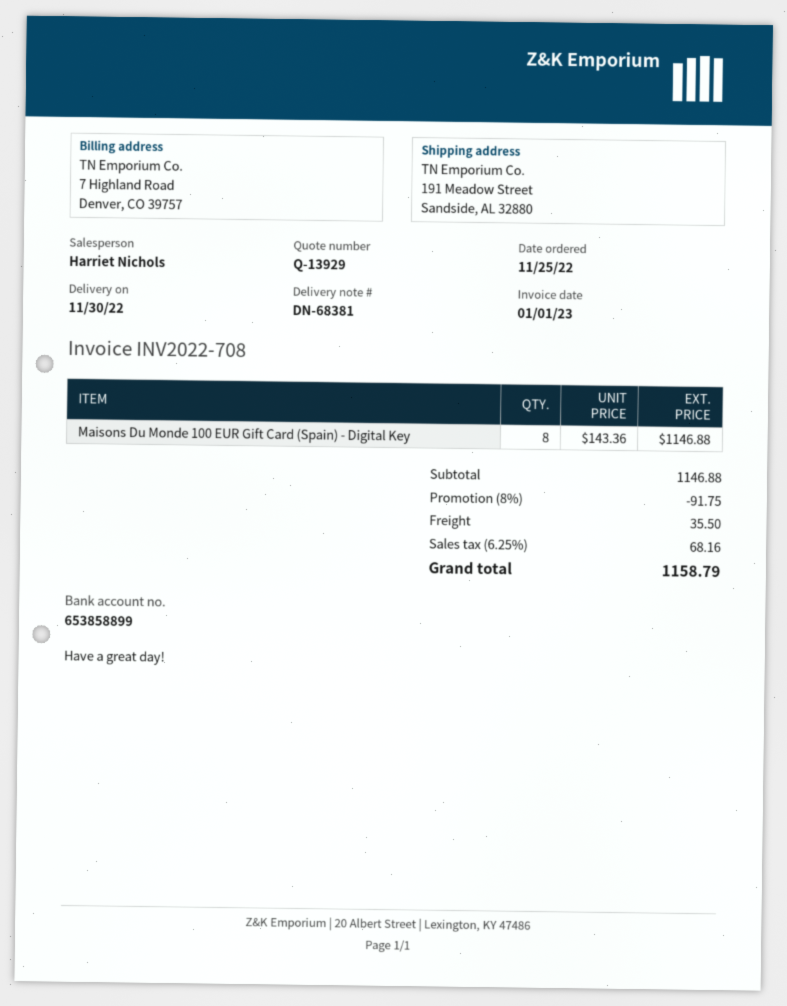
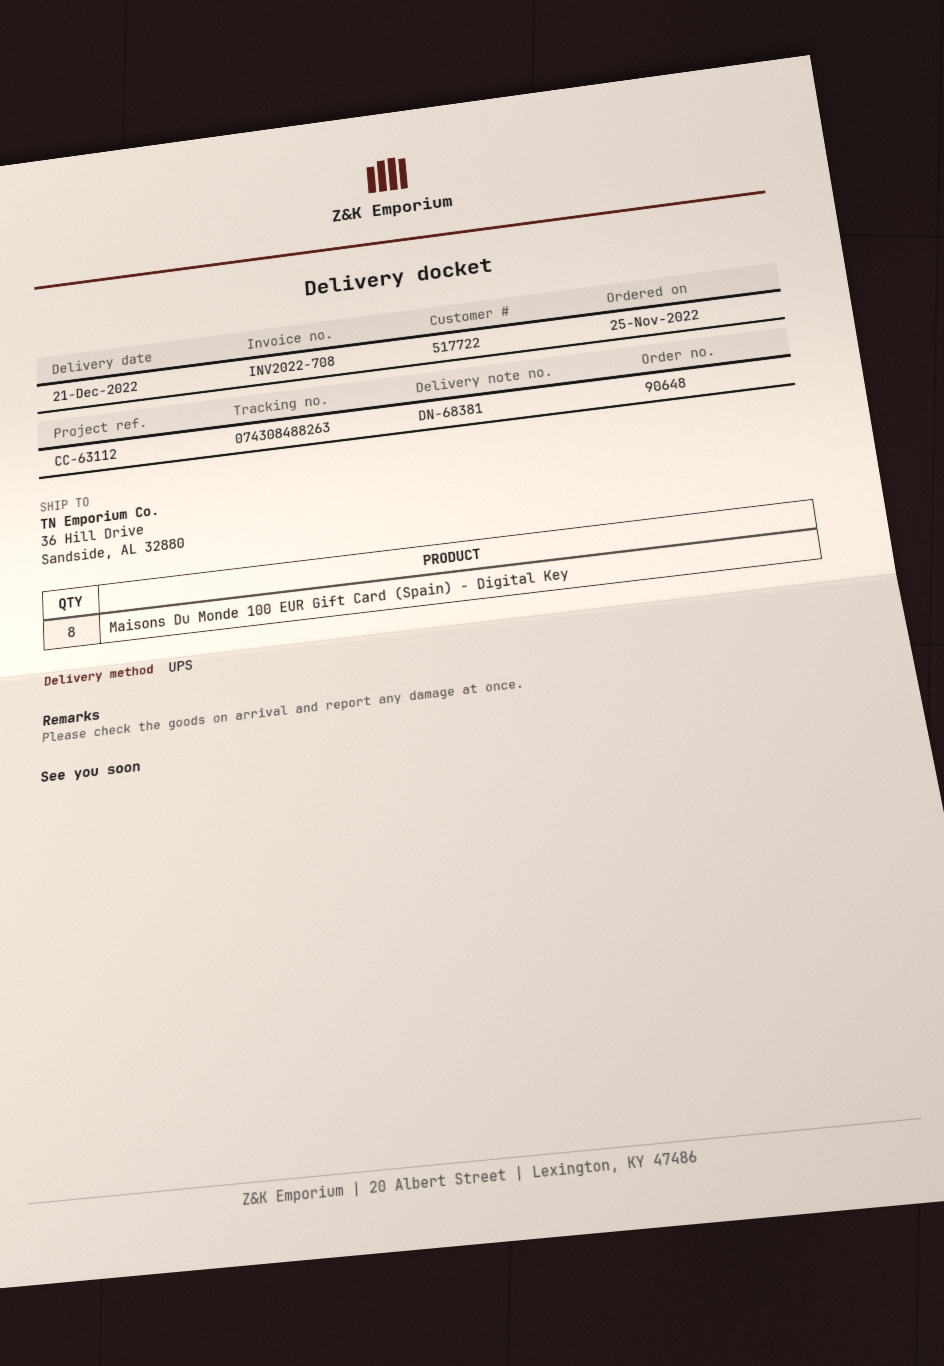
delivery date: 2022-11-30 -> 2022-12-21
ship to: 191 Meadow Street, Sandside, AL 32880 -> 36 Hill Drive, Sandside, AL 32880

